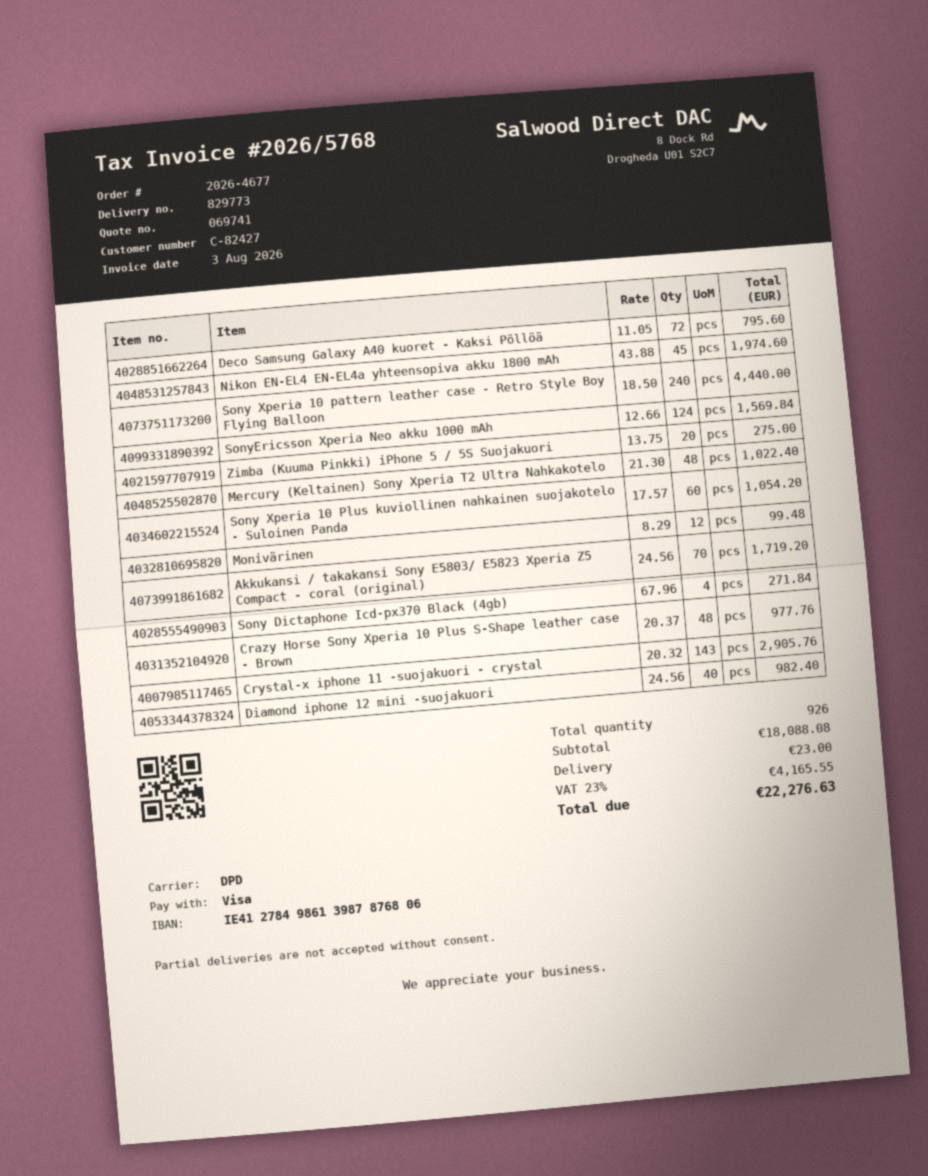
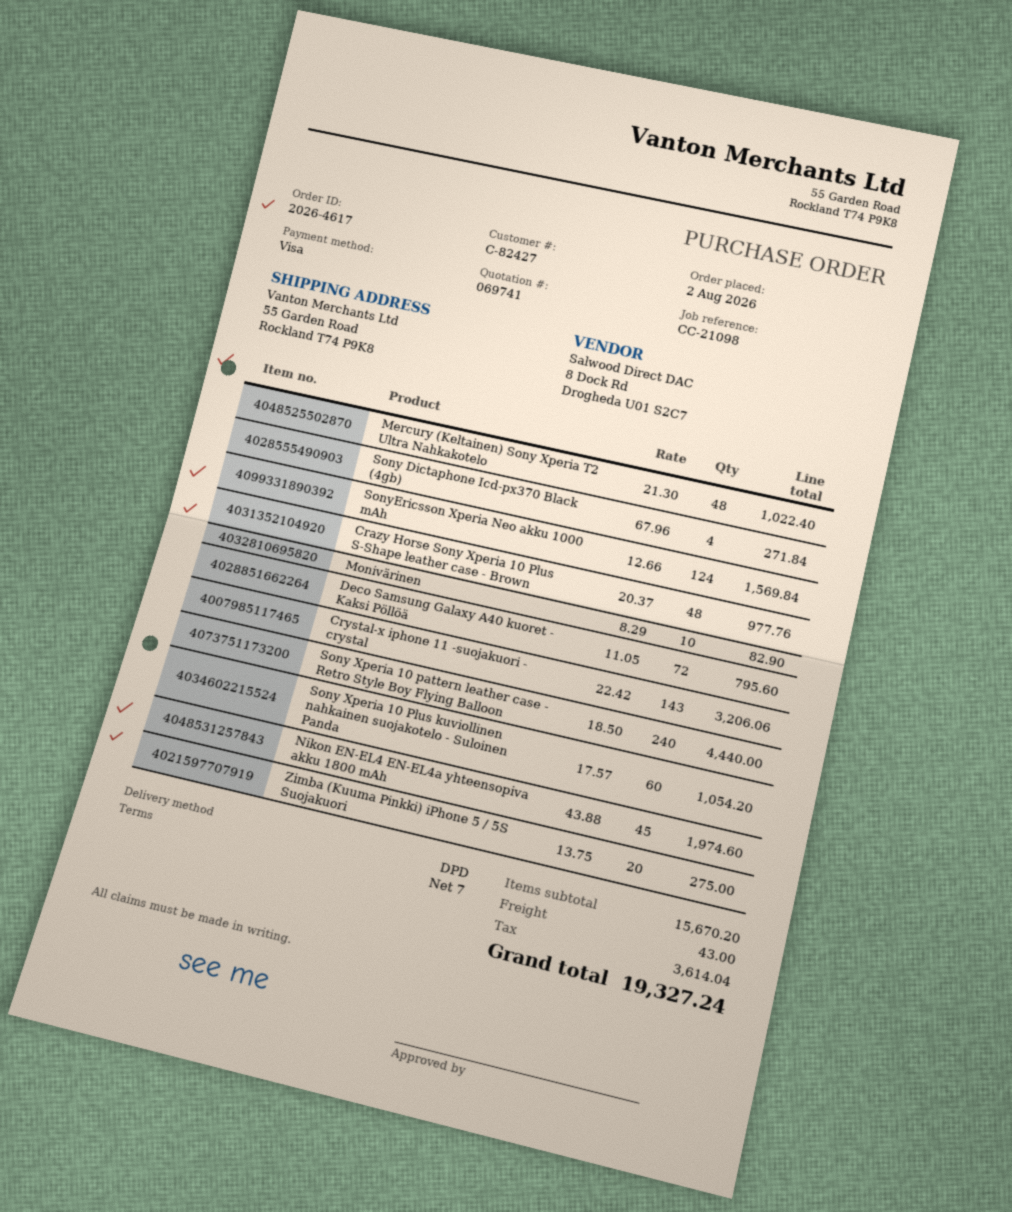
order number: 2026-4677 -> 2026-4617
Monivärinen: 12 x 8.29 = 99.48 -> 10 x 8.29 = 82.90
Akkukansi / takakansi Sony E5803/ E5823 Xperia Z5 Compact - coral (original): 70 x 24.56 = 1719.20 -> none
Crystal-x iphone 11 -suojakuori - crystal: 143 x 20.32 = 2905.76 -> 143 x 22.42 = 3206.06
Diamond iphone 12 mini -suojakuori: 40 x 24.56 = 982.40 -> none
subtotal: 18088.08 -> 15670.20
shipping: 23.00 -> 43.00
tax: 4165.55 -> 3614.04
total: 22276.63 -> 19327.24

